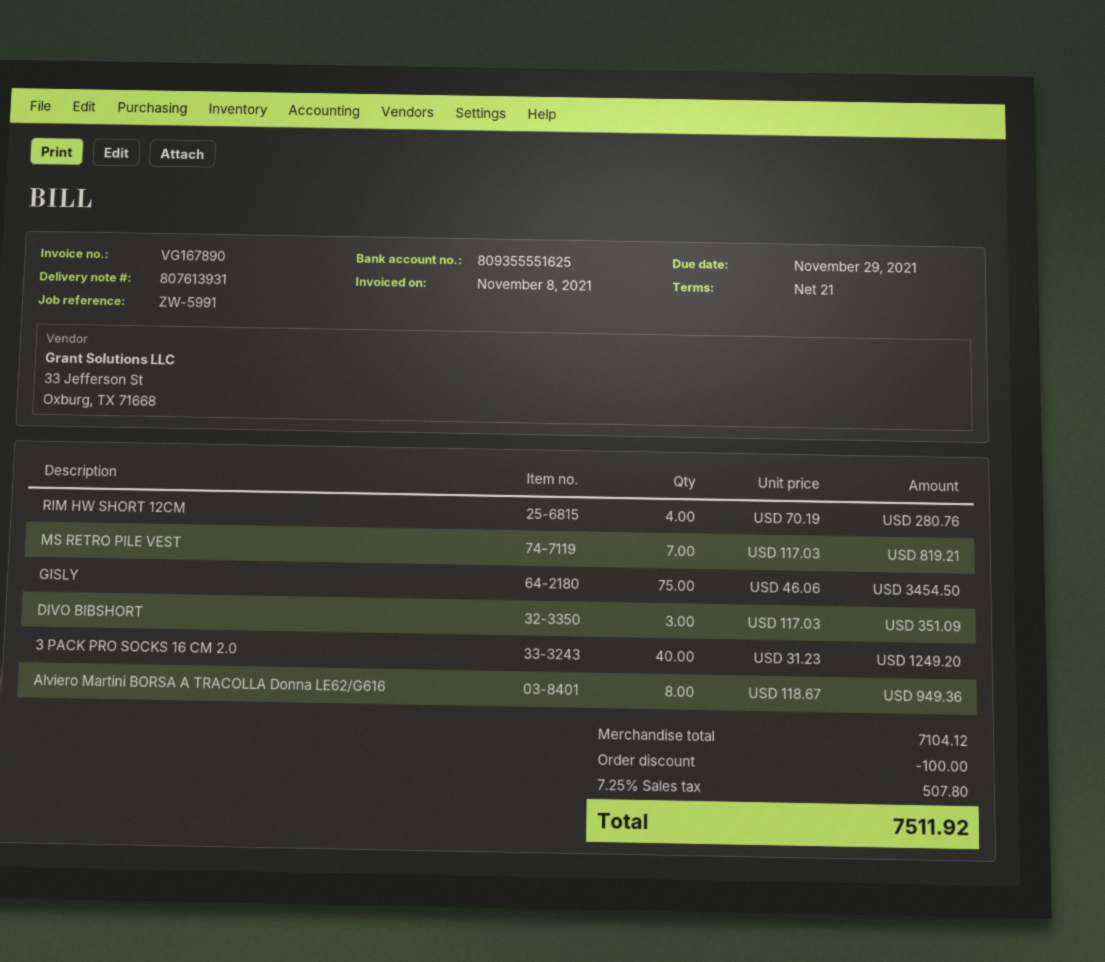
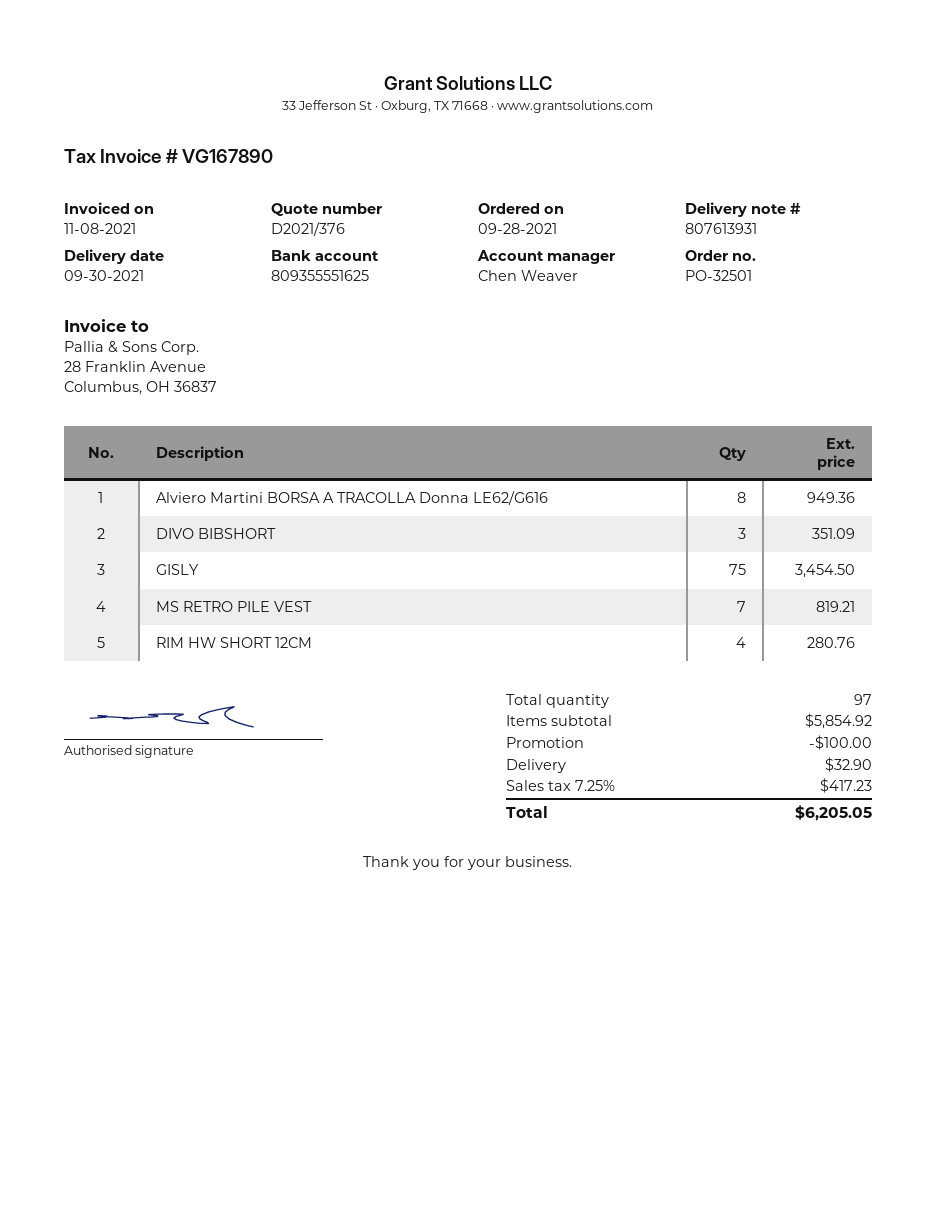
3 PACK PRO SOCKS 16 CM 2.0: 40 for 1249.20 -> none
subtotal: 7104.12 -> 5854.92
shipping: none -> 32.90
tax: 7.25% = 507.80 -> 7.25% = 417.23
total: 7511.92 -> 6205.05

